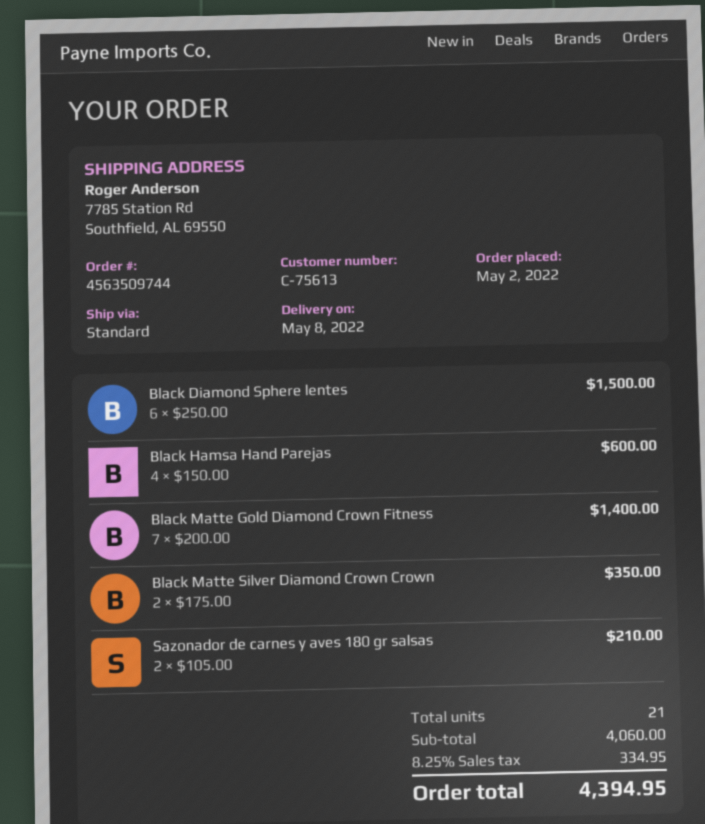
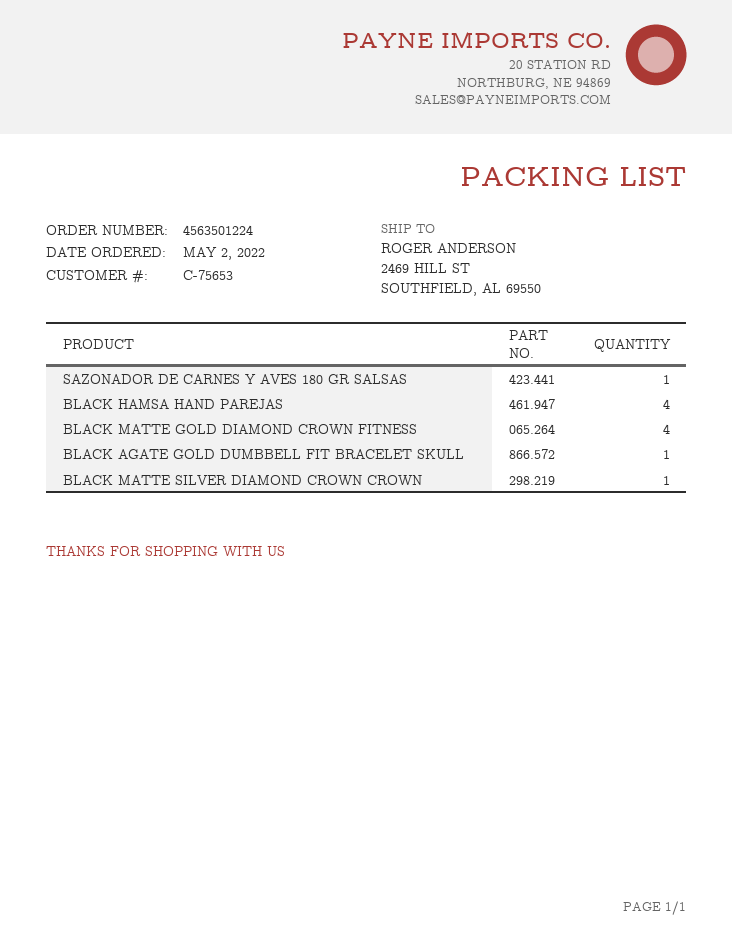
order number: 4563509744 -> 4563501224
customer number: C-75613 -> C-75653
ship to: 7785 Station Rd, Southfield, AL 69550 -> 2469 HILL ST, SOUTHFIELD, AL 69550
Black Diamond Sphere lentes: 6 -> none
Black Matte Gold Diamond Crown Fitness: 7 -> 4
Black Matte Silver Diamond Crown Crown: 2 -> 1
Sazonador de carnes y aves 180 gr salsas: 2 -> 1
BLACK AGATE GOLD DUMBBELL FIT BRACELET SKULL: none -> 1

